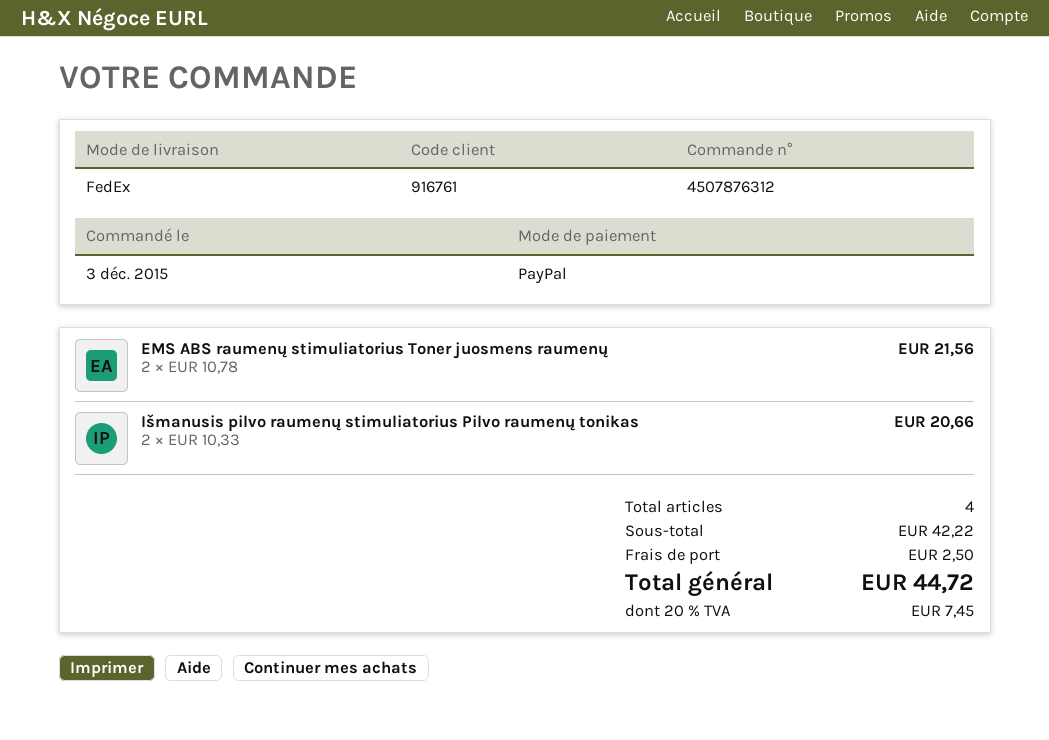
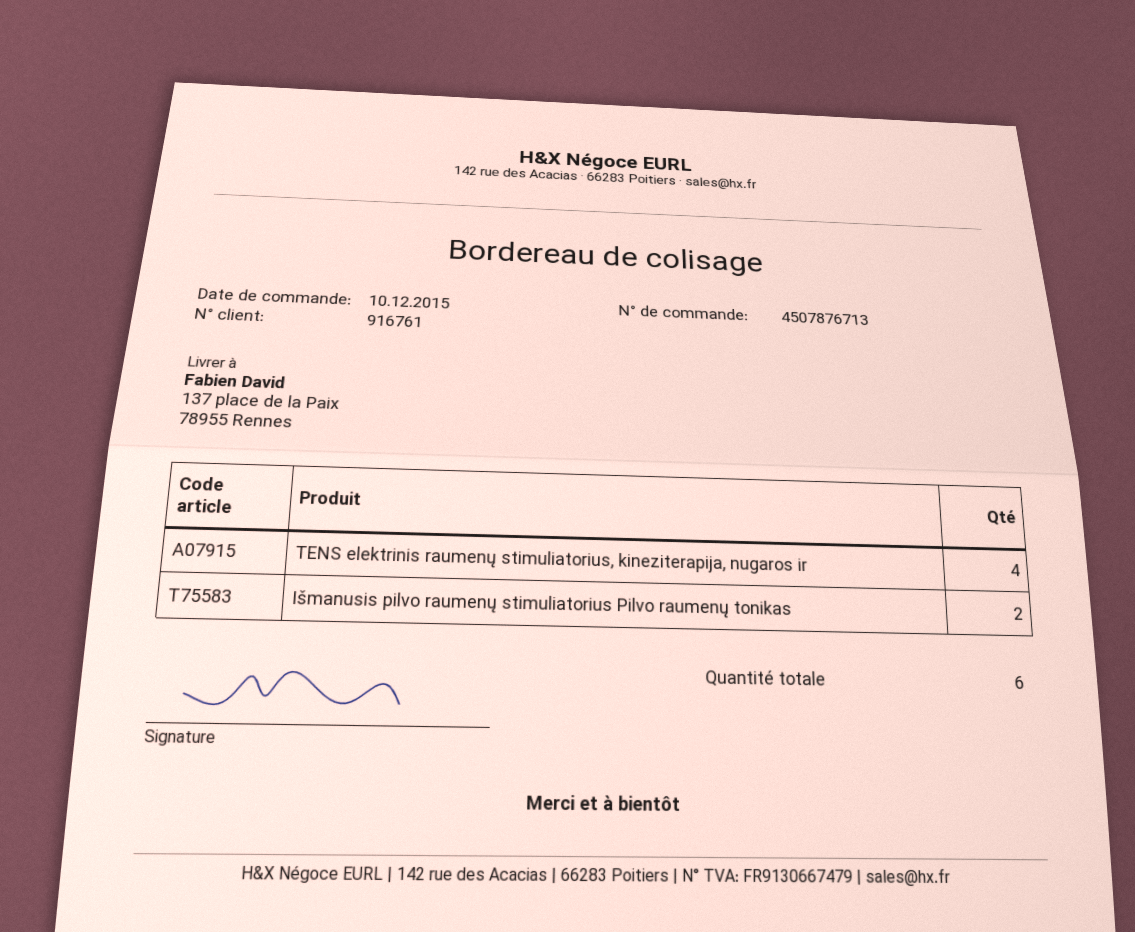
order number: 4507876312 -> 4507876713
order date: 2015-12-03 -> 2015-12-10
EMS ABS raumenų stimuliatorius Toner juosmens raumenų: 2 -> none
TENS elektrinis raumenų stimuliatorius, kineziterapija, nugaros ir: none -> 4
total quantity: 4 -> 6

